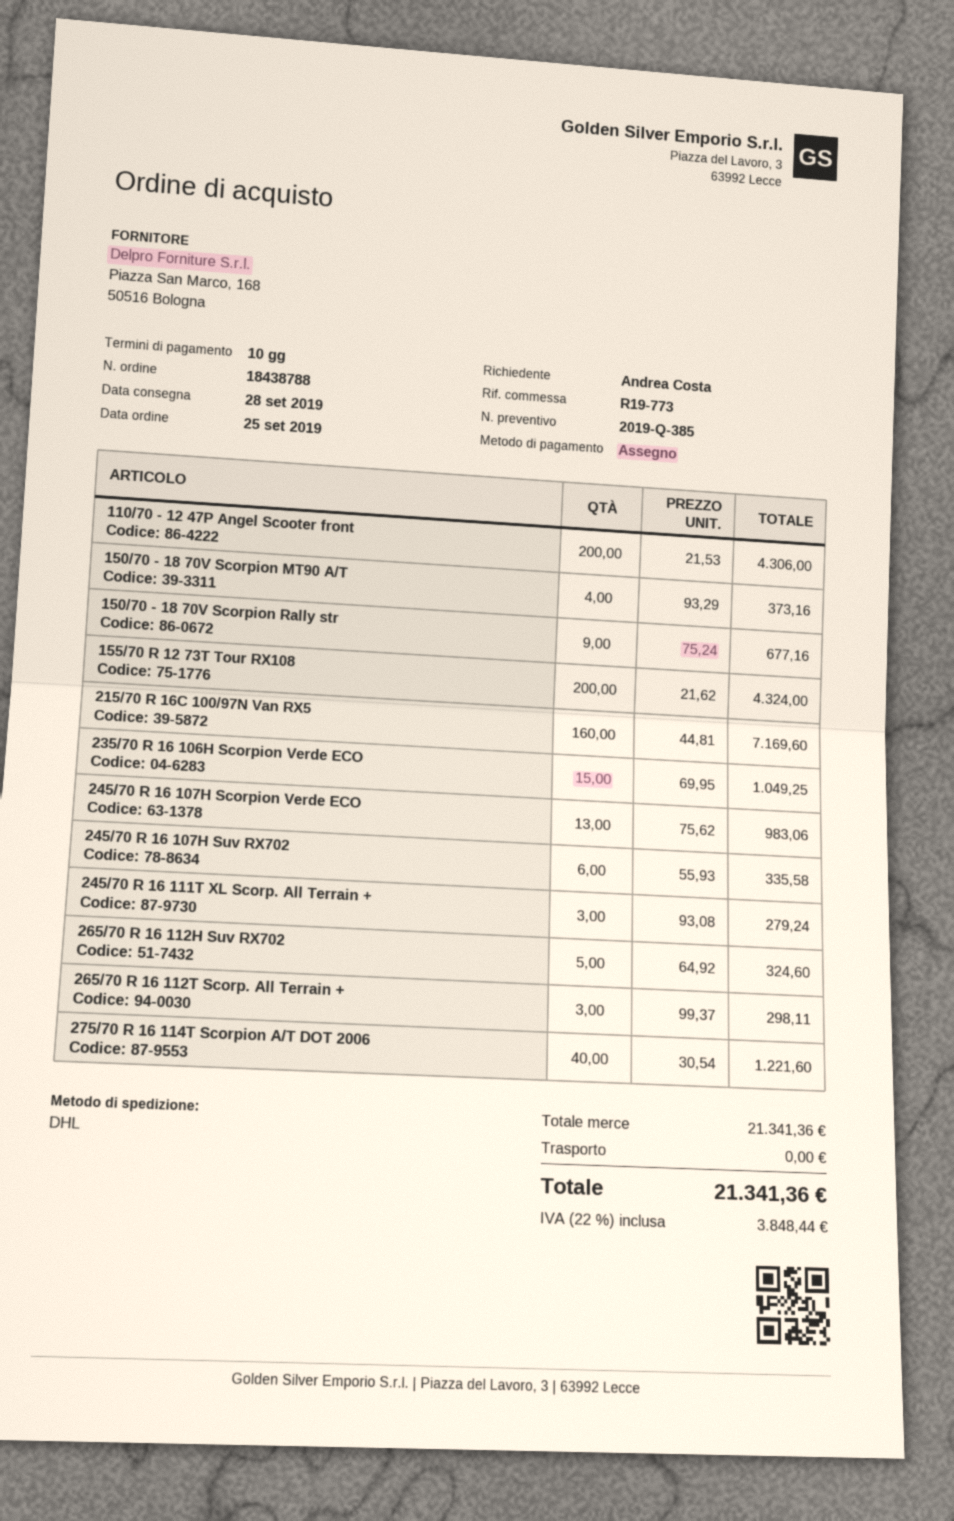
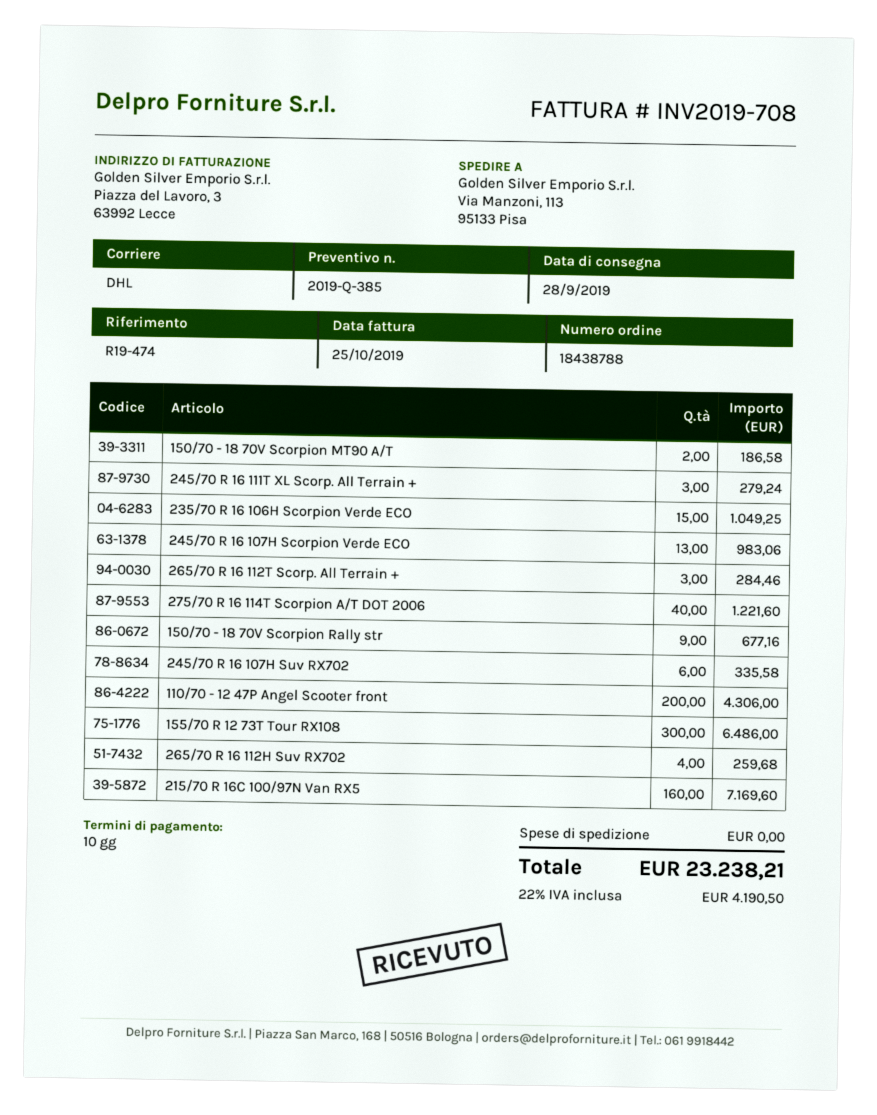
reference: R19-773 -> R19-474
150/70 - 18 70V Scorpion MT90 A/T: 4 for 373.16 -> 2 for 186.58
155/70 R 12 73T Tour RX108: 200 for 4324.00 -> 300 for 6486.00
265/70 R 16 112H Suv RX702: 5 for 324.60 -> 4 for 259.68
265/70 R 16 112T Scorp. All Terrain +: 3 for 298.11 -> 3 for 284.46
tax: 22% = 3848.44 -> 22% = 4190.50
total: 21341.36 -> 23238.21

